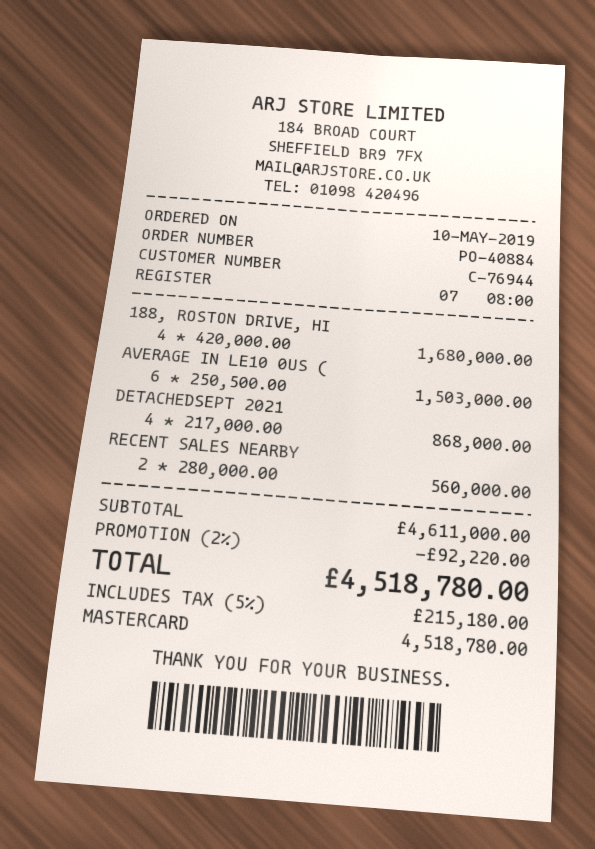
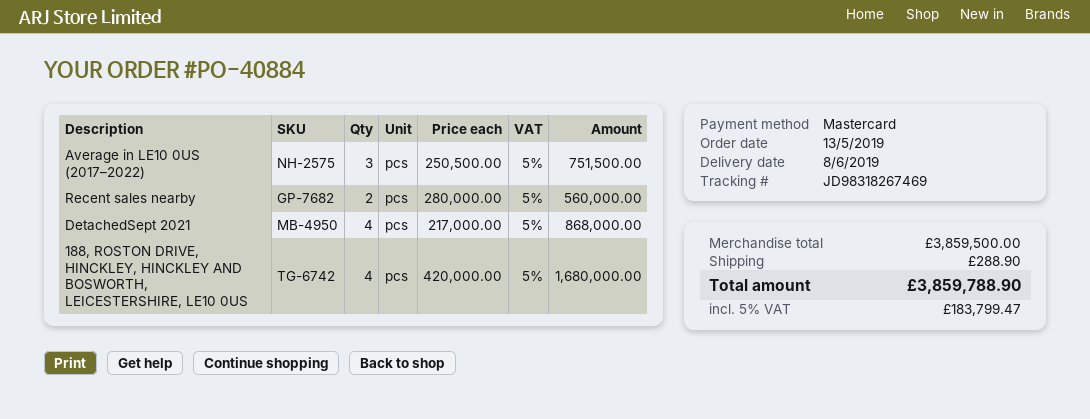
order date: 2019-05-10 -> 2019-05-13
AVERAGE IN LE10 0US (: 6 x 250500.00 = 1503000.00 -> 3 x 250500.00 = 751500.00
subtotal: 4611000.00 -> 3859500.00
discount: 2% = 92220.00 -> none
shipping: none -> 288.90
tax: 5% = 215180.00 -> 5% = 183799.47
total: 4518780.00 -> 3859788.90

